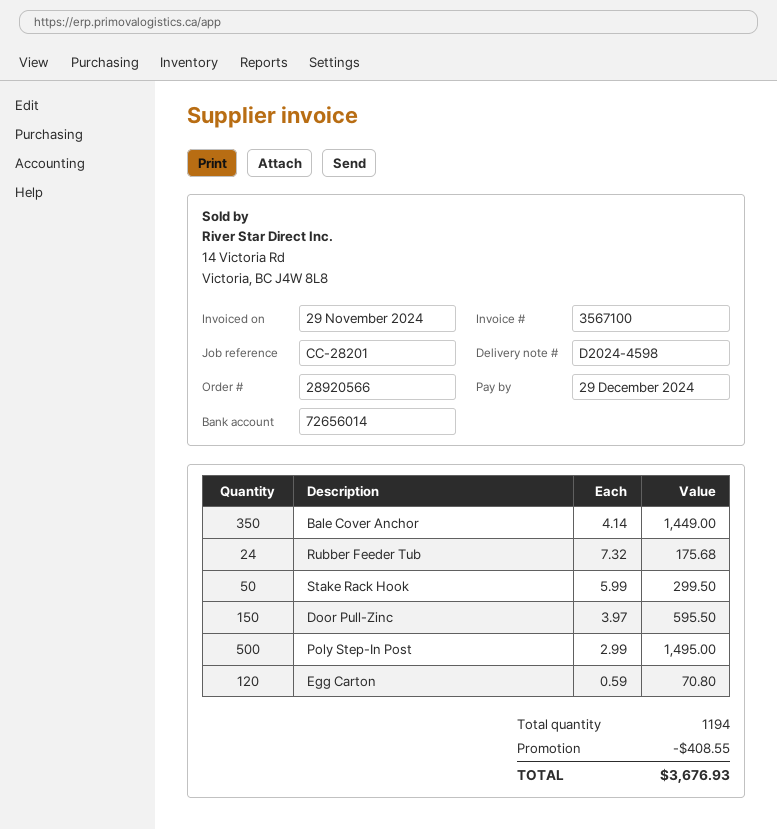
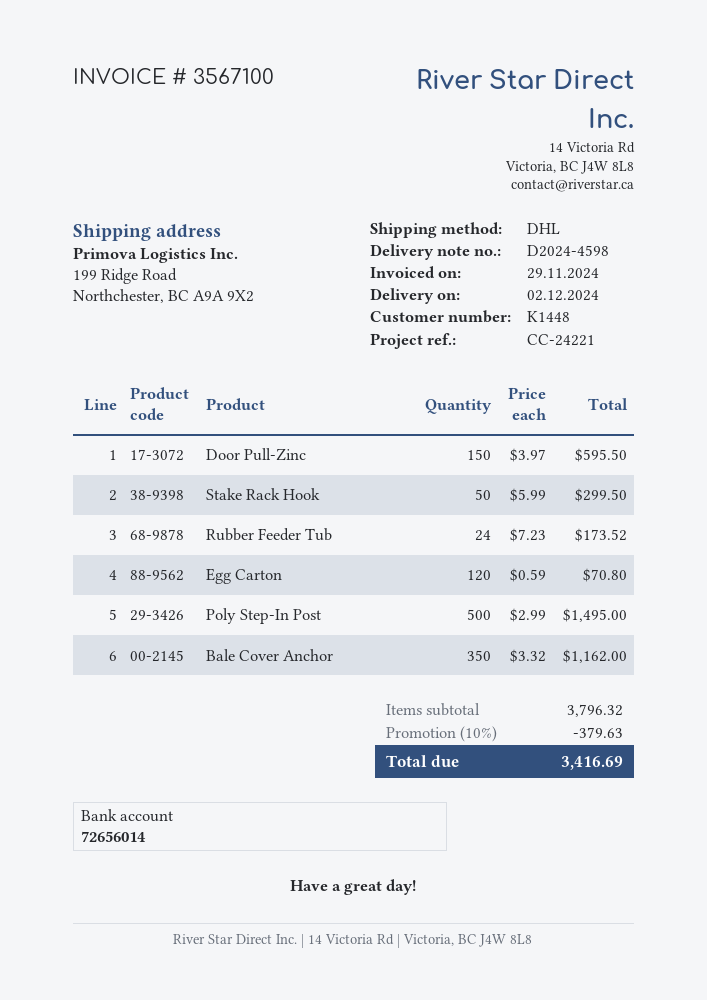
reference: CC-28201 -> CC-24221
Bale Cover Anchor: 350 x 4.14 = 1449.00 -> 350 x 3.32 = 1162.00
Rubber Feeder Tub: 24 x 7.32 = 175.68 -> 24 x 7.23 = 173.52
discount: 408.55 -> 379.63
total: 3676.93 -> 3416.69

